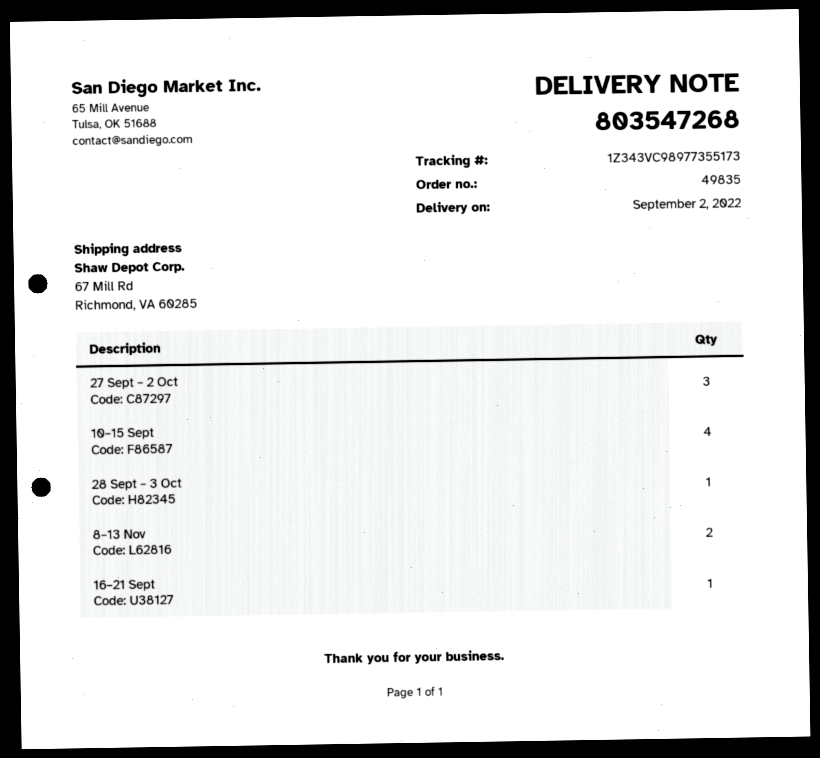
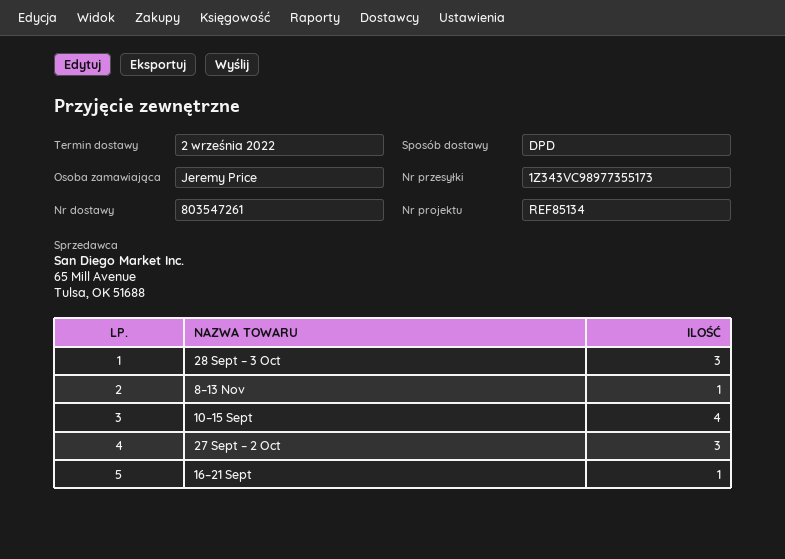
delivery note number: 803547268 -> 803547261
28 Sept – 3 Oct: 1 -> 3
8–13 Nov: 2 -> 1

